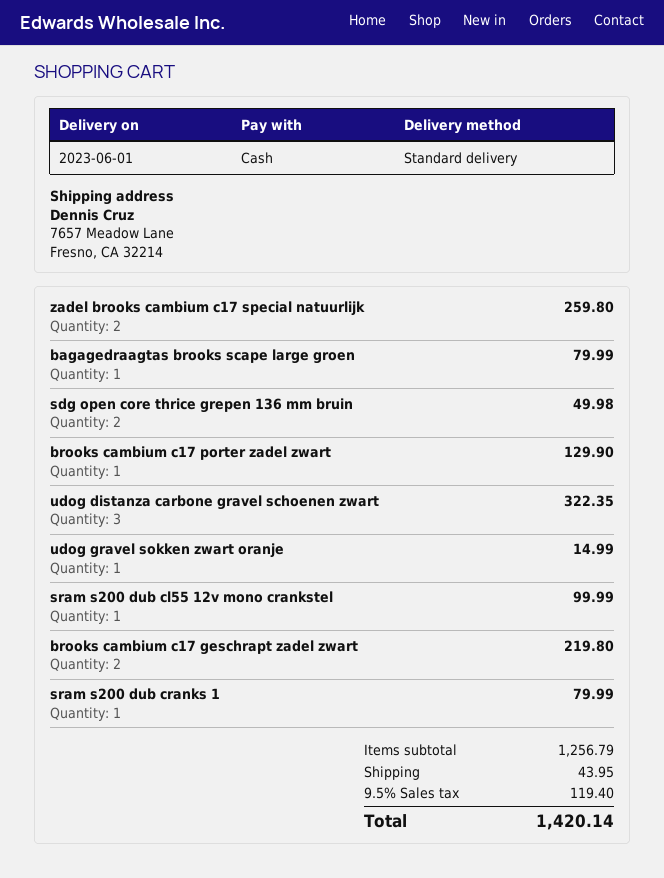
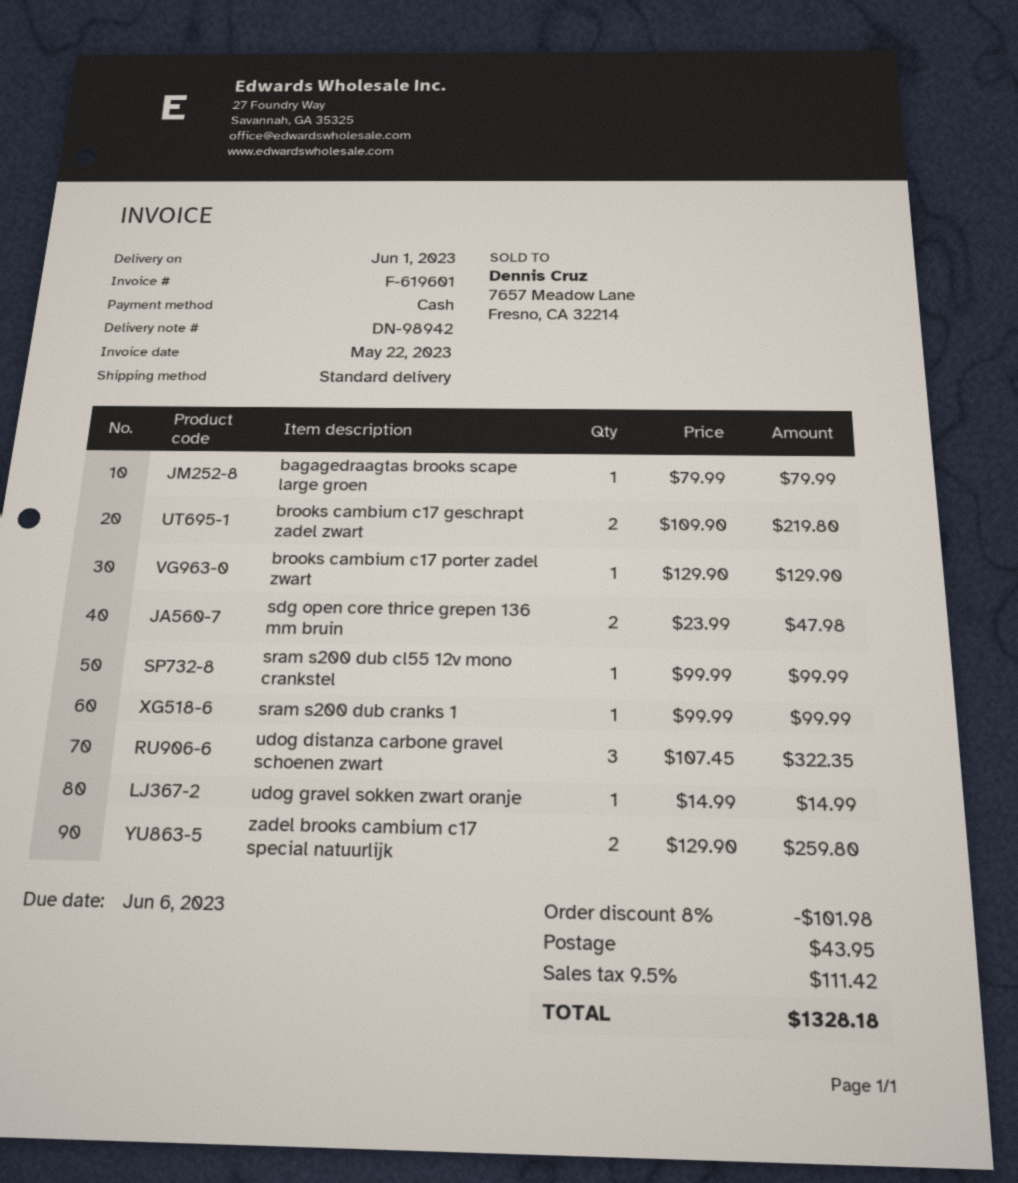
sdg open core thrice grepen 136 mm bruin: 2 for 49.98 -> 2 for 47.98
sram s200 dub cranks 1: 1 for 79.99 -> 1 for 99.99
discount: none -> 8% = 101.98
tax: 9.5% = 119.40 -> 9.5% = 111.42
total: 1420.14 -> 1328.18

